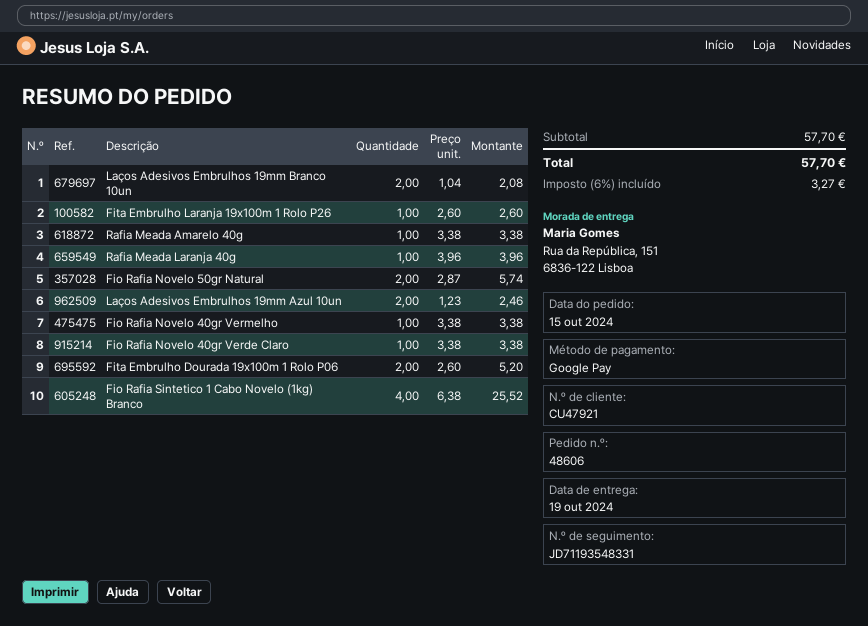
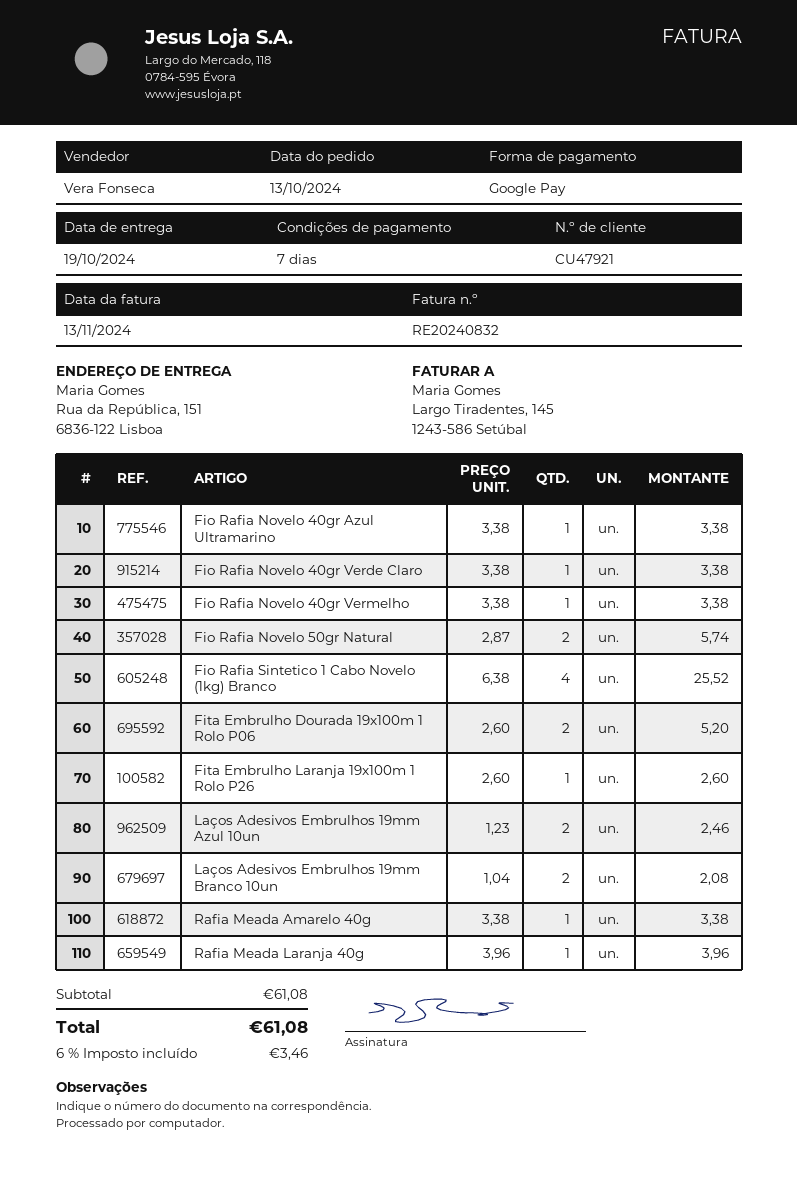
order date: 2024-10-15 -> 2024-10-13
Fio Rafia Novelo 40gr Azul Ultramarino: none -> 1 x 3.38 = 3.38
subtotal: 57.70 -> 61.08
tax: 6% = 3.27 -> 6% = 3.46
total: 57.70 -> 61.08

